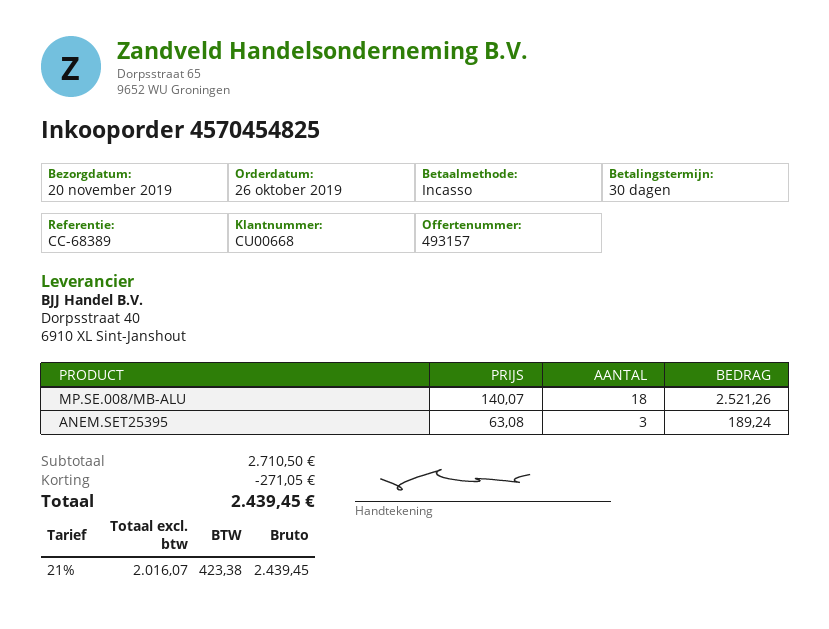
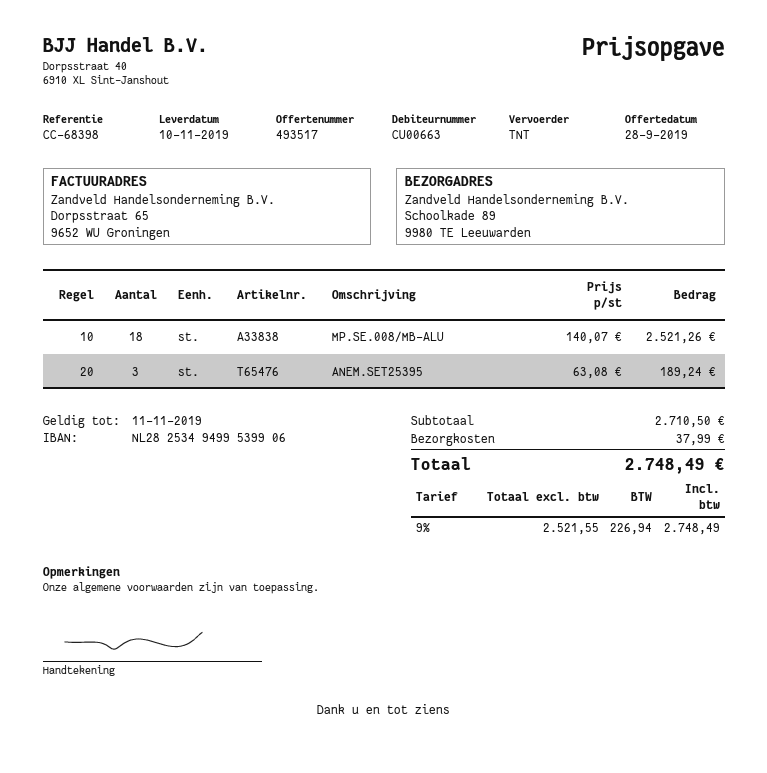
quote number: 493157 -> 493517
delivery date: 2019-11-20 -> 2019-11-10
customer number: CU00668 -> CU00663
reference: CC-68389 -> CC-68398
discount: 271.05 -> none
shipping: none -> 37.99
net: 2016.07 -> 2521.55
tax: 21% = 423.38 -> 9% = 226.94
total: 2439.45 -> 2748.49

